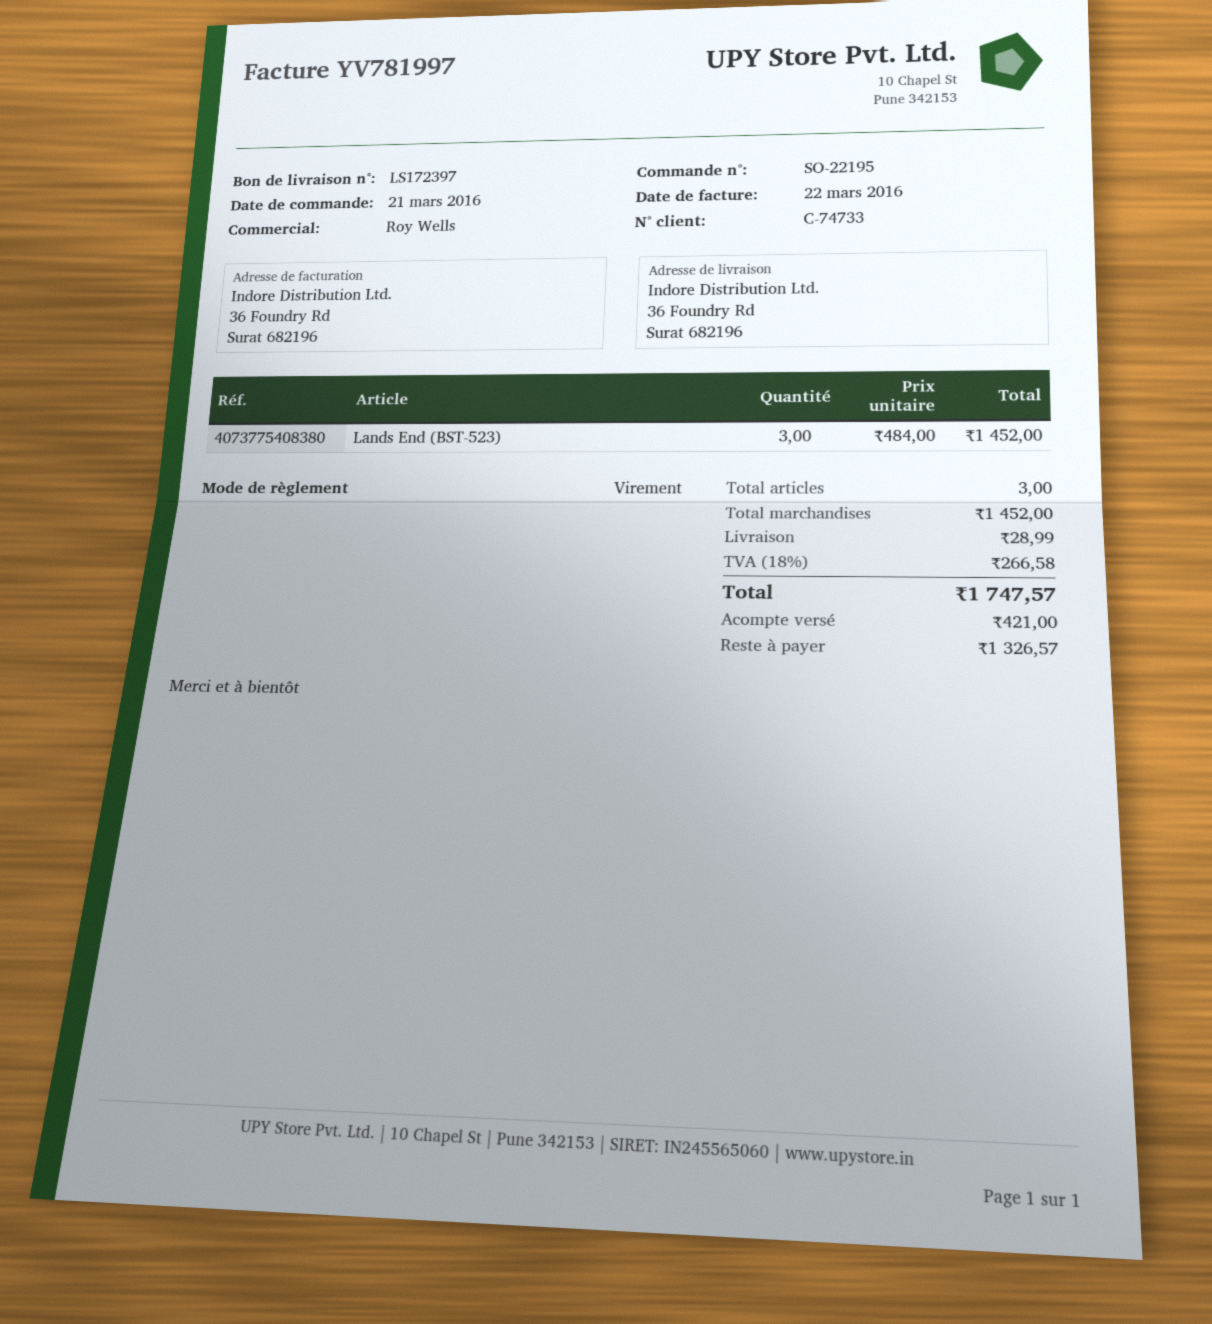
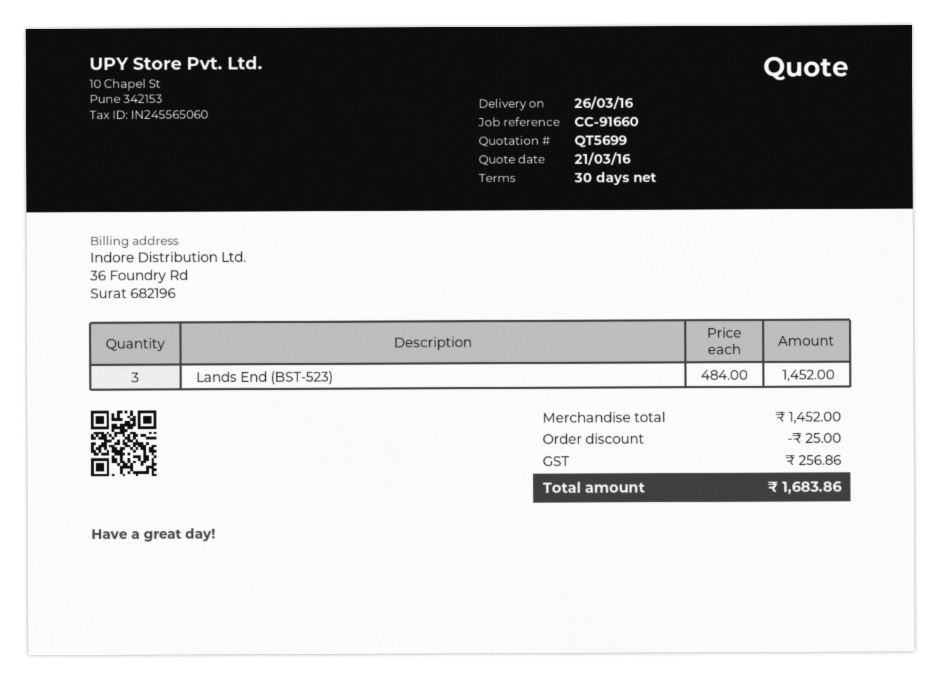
discount: none -> 25.00
shipping: 28.99 -> none
tax: 266.58 -> 256.86
total: 1747.57 -> 1683.86

